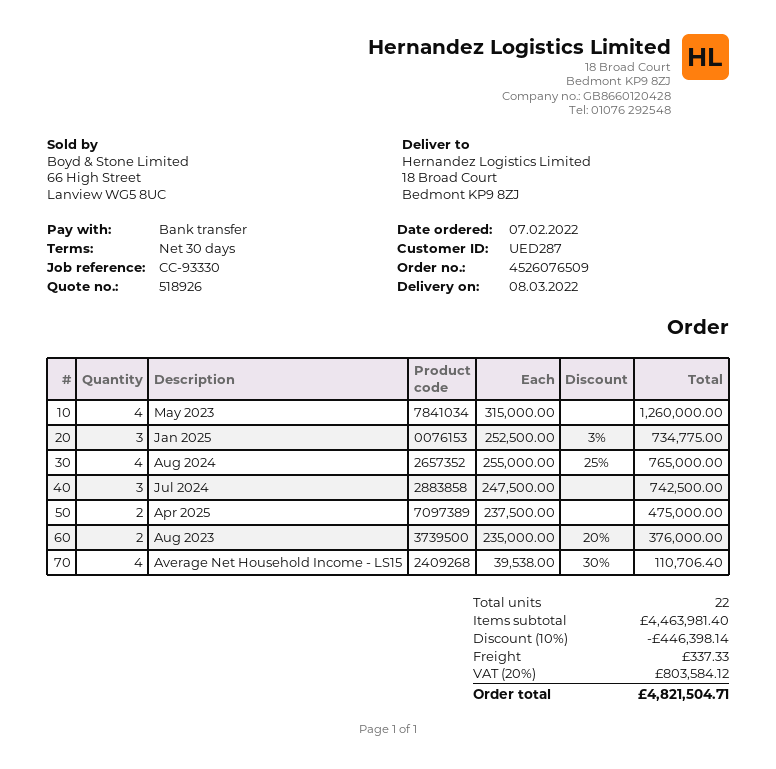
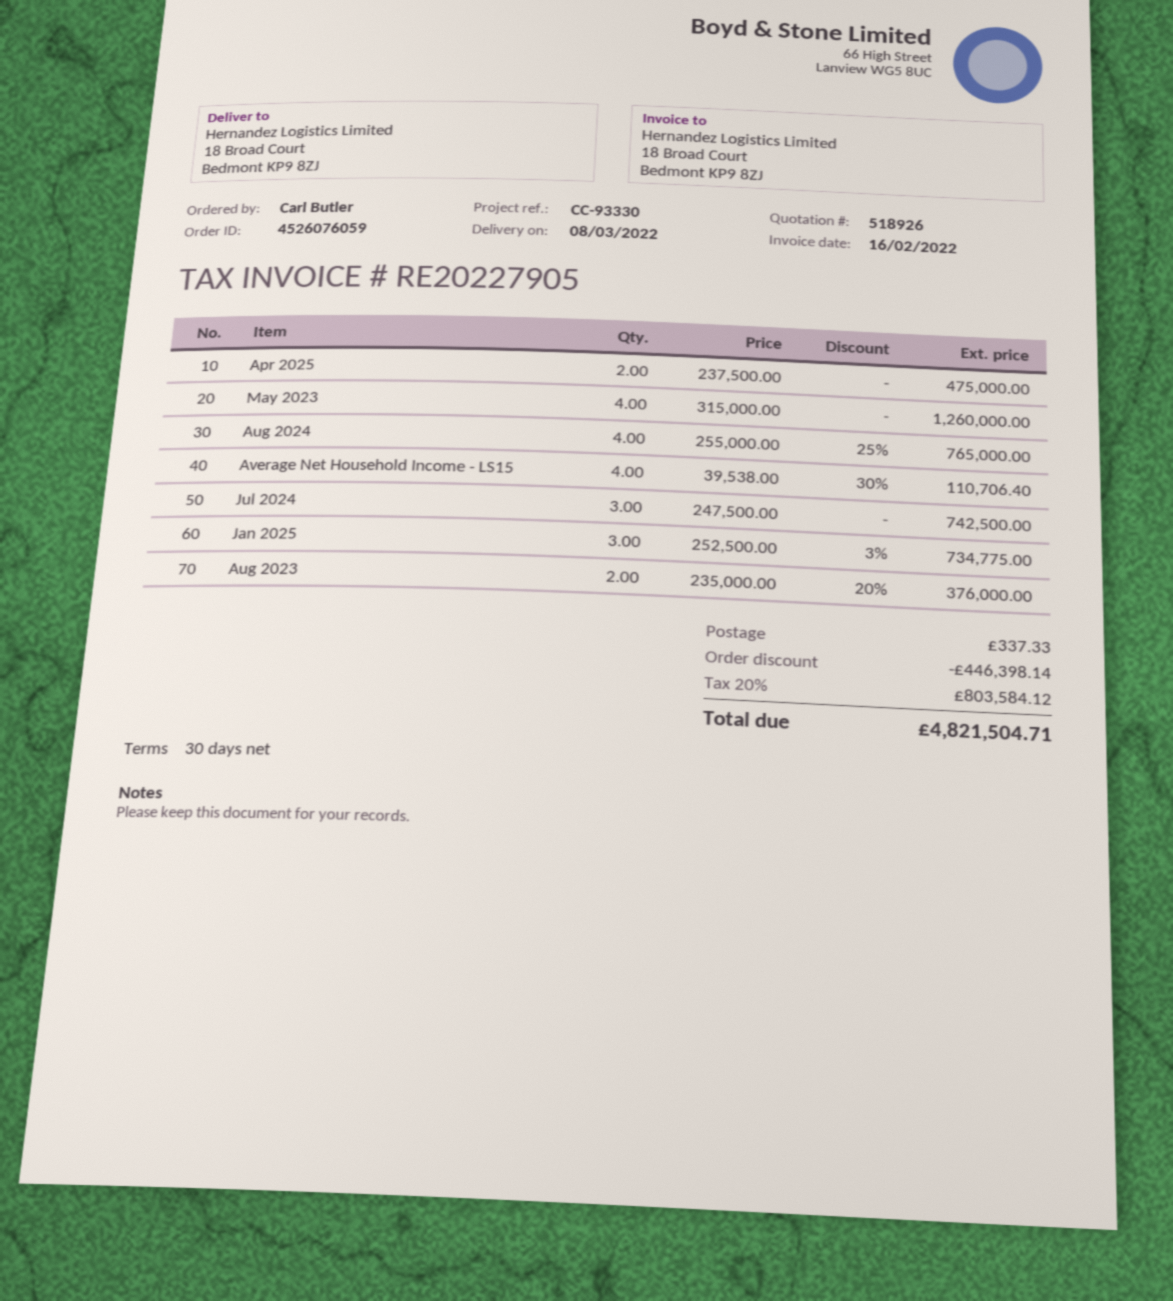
order number: 4526076509 -> 4526076059

